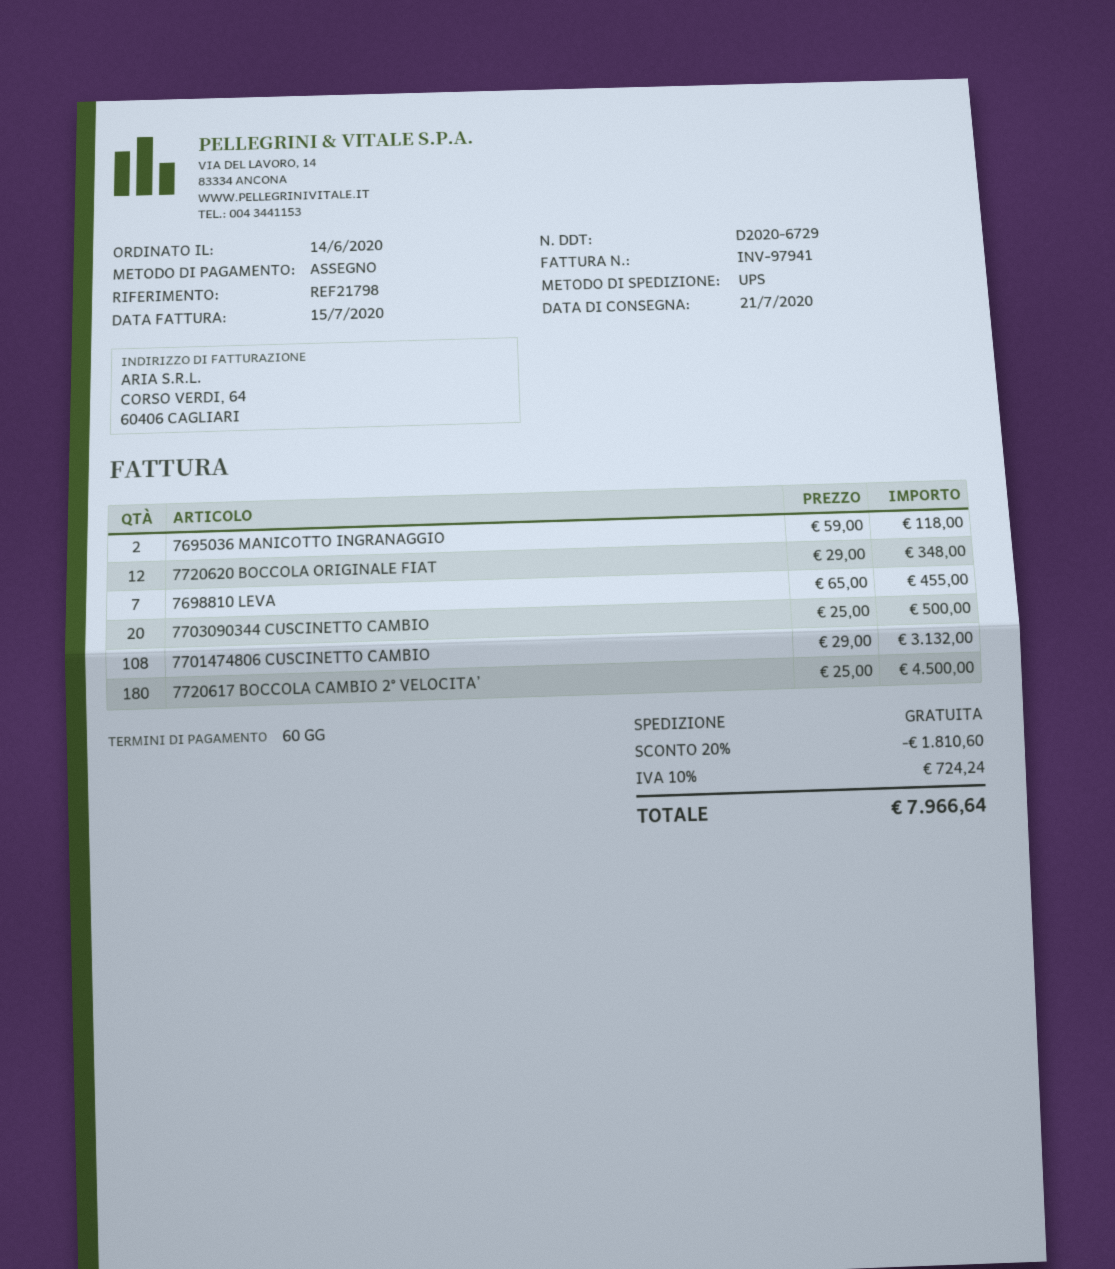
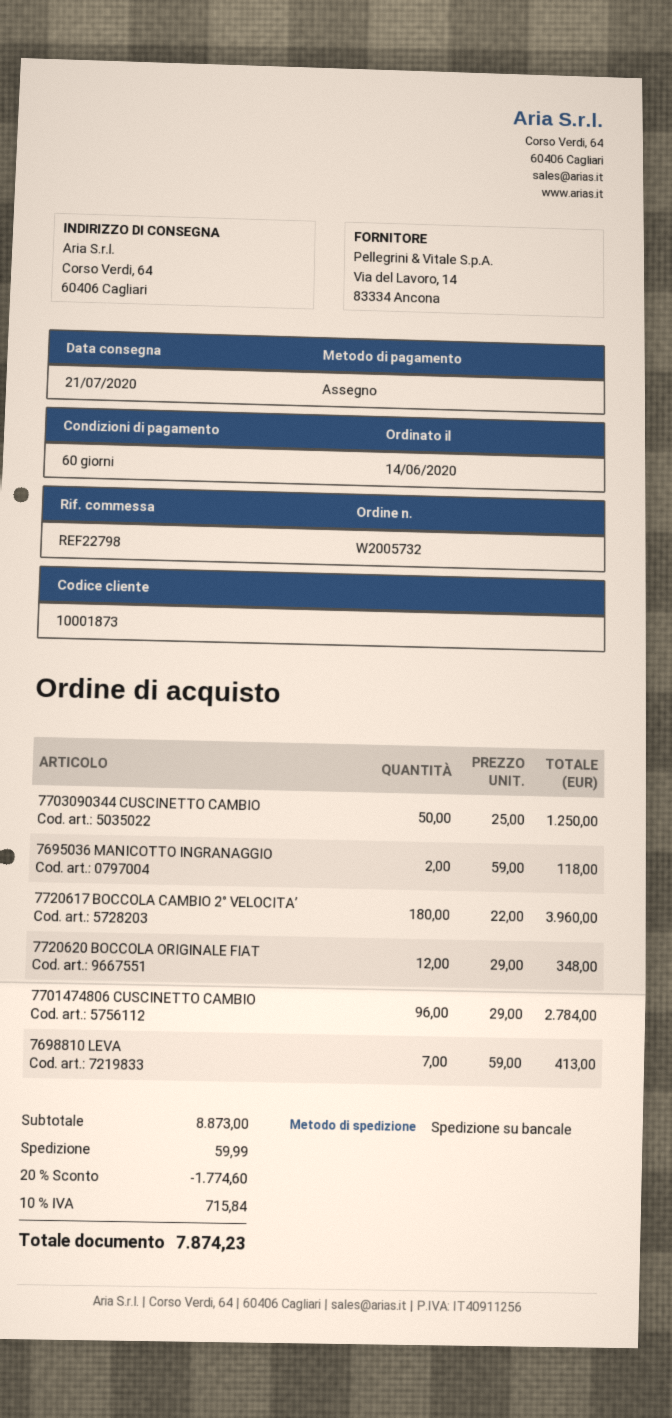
reference: REF21798 -> REF22798
shipping method: UPS -> pallet freight
7698810 LEVA: 7 x 65.00 = 455.00 -> 7 x 59.00 = 413.00
7703090344 CUSCINETTO CAMBIO: 20 x 25.00 = 500.00 -> 50 x 25.00 = 1250.00
7701474806 CUSCINETTO CAMBIO: 108 x 29.00 = 3132.00 -> 96 x 29.00 = 2784.00
7720617 BOCCOLA CAMBIO 2° VELOCITA’: 180 x 25.00 = 4500.00 -> 180 x 22.00 = 3960.00
discount: 20% = 1810.60 -> 20% = 1774.60
shipping: 0.00 -> 59.99
tax: 10% = 724.24 -> 10% = 715.84
total: 7966.64 -> 7874.23

